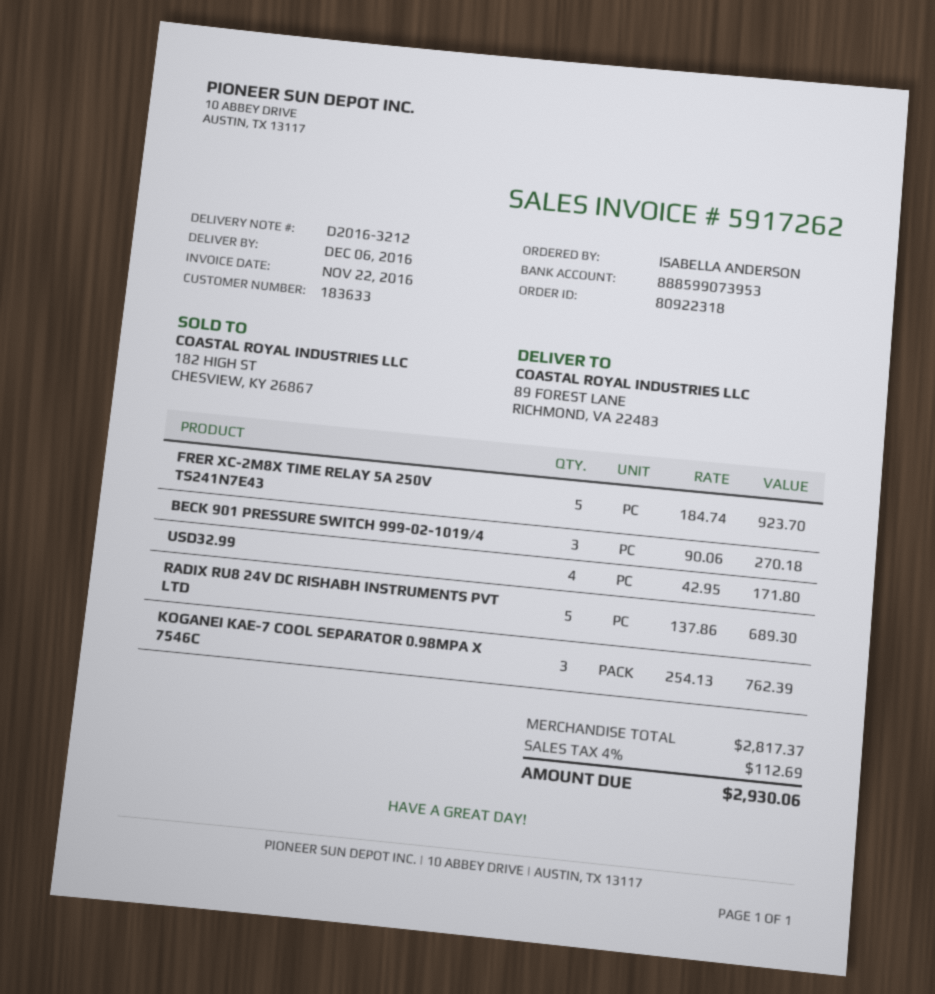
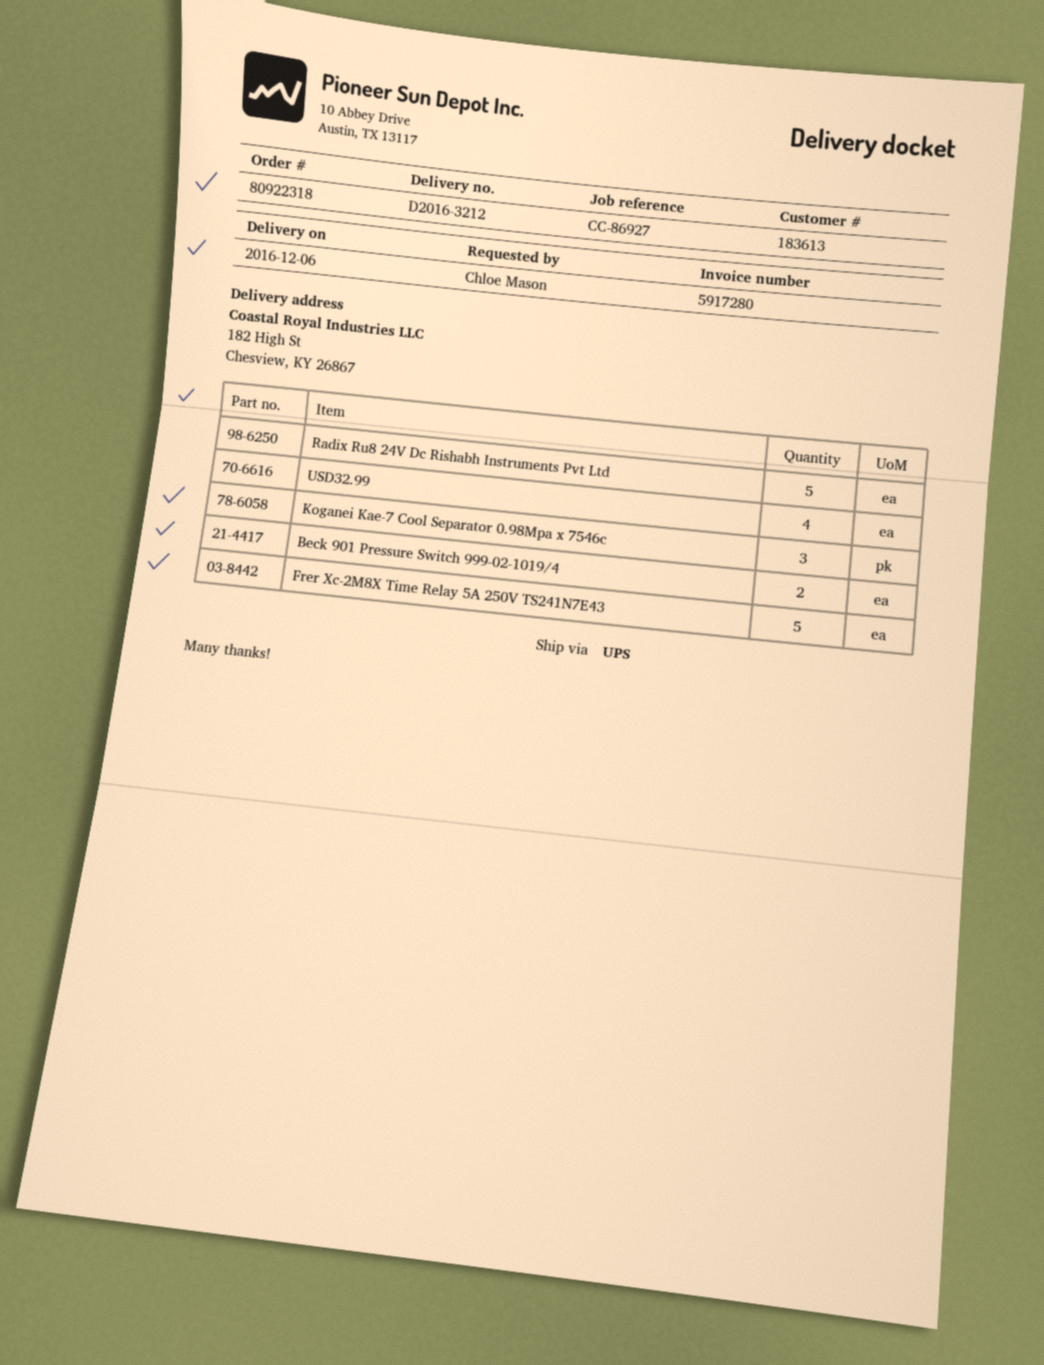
invoice number: 5917262 -> 5917280
customer number: 183633 -> 183613
ordered by: ISABELLA ANDERSON -> Chloe Mason
ship to: 89 FOREST LANE, RICHMOND, VA 22483 -> 182 High St, Chesview, KY 26867
BECK 901 PRESSURE SWITCH 999-02-1019/4: 3 -> 2

